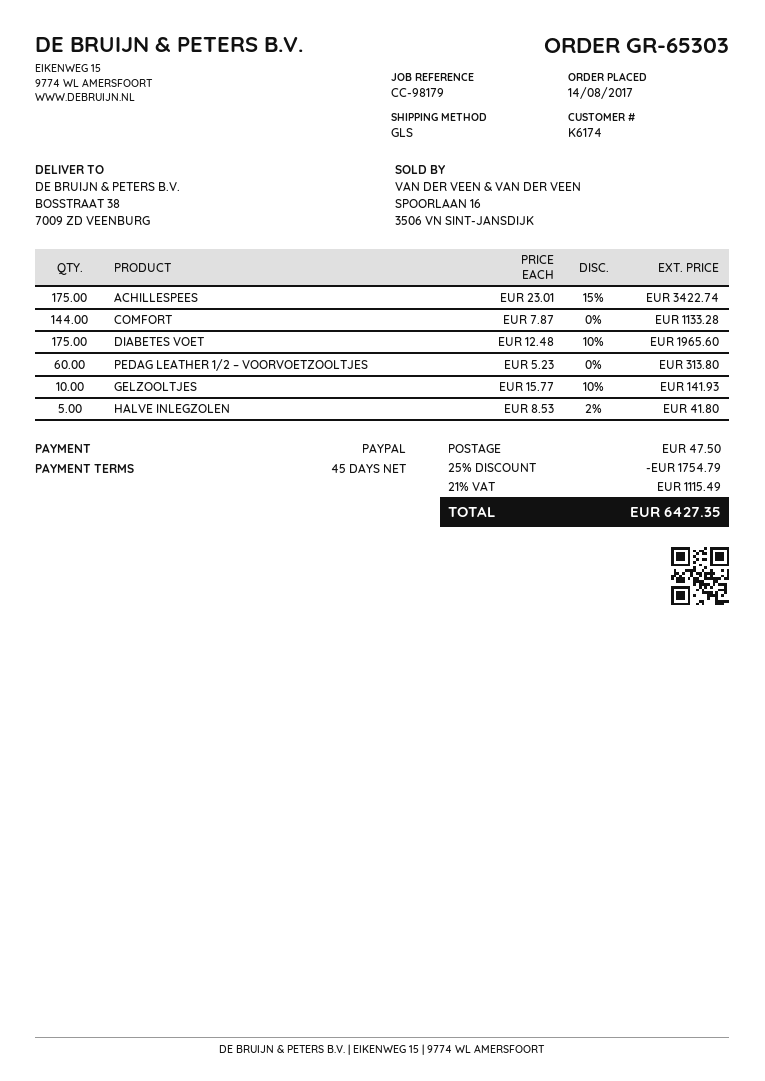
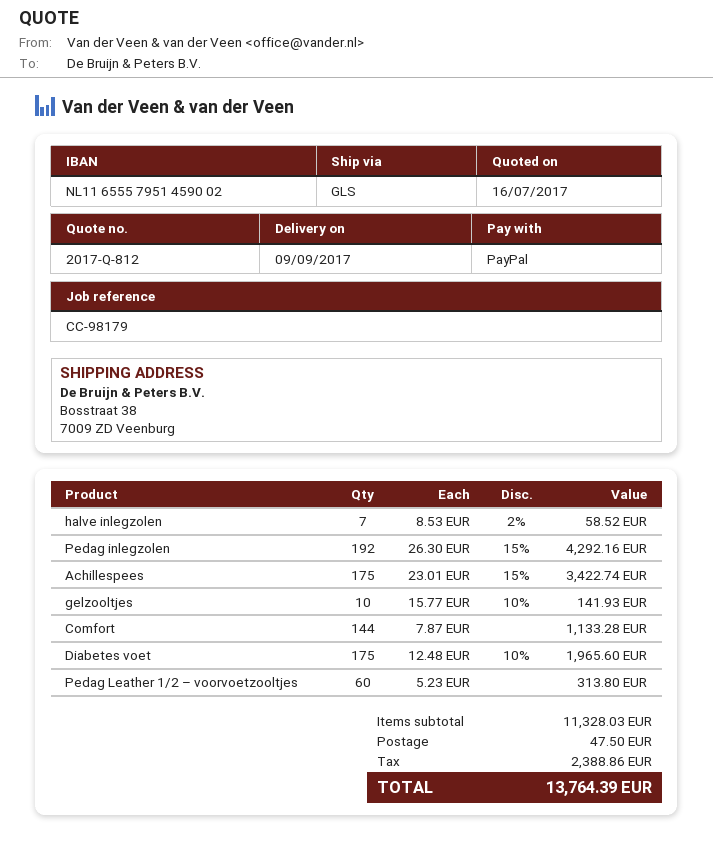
HALVE INLEGZOLEN: 5 x 8.53 - 2% = 41.80 -> 7 x 8.53 - 2% = 58.52
Pedag inlegzolen: none -> 192 x 26.30 - 15% = 4292.16
discount: 25% = 1754.79 -> none
tax: 1115.49 -> 2388.86
total: 6427.35 -> 13764.39

